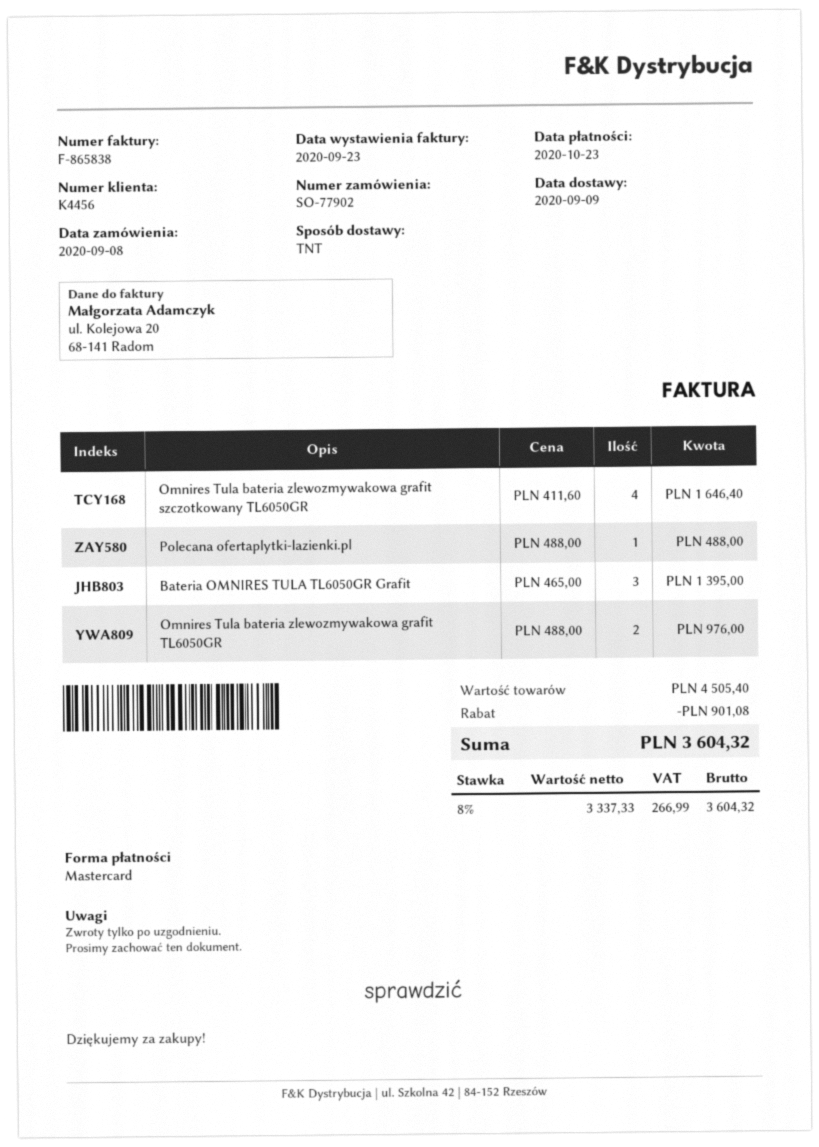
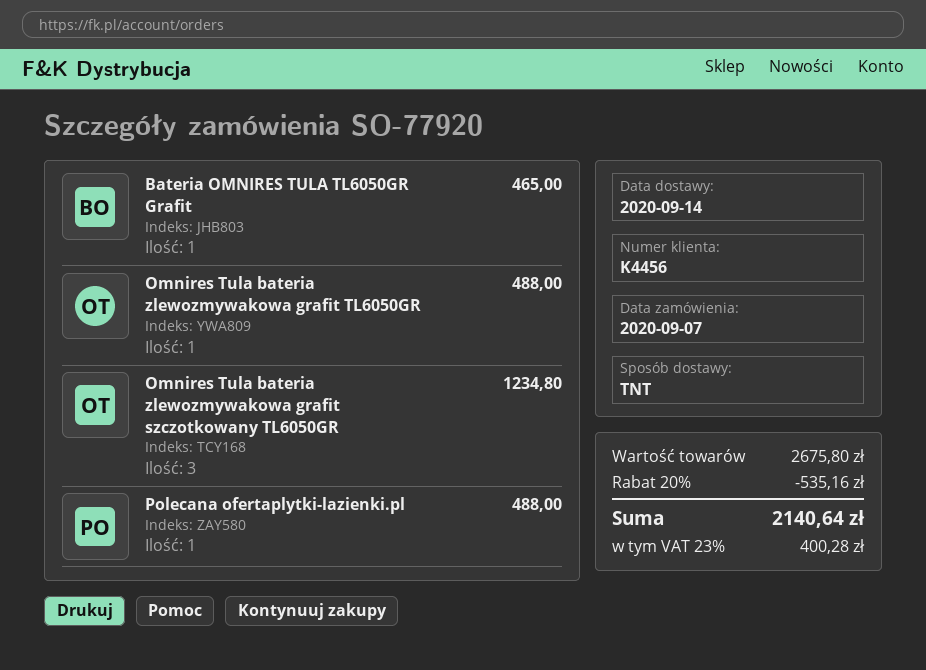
order number: SO-77902 -> SO-77920
order date: 2020-09-08 -> 2020-09-07
delivery date: 2020-09-09 -> 2020-09-14
Omnires Tula bateria zlewozmywakowa grafit szczotkowany TL6050GR: 4 for 1646.40 -> 3 for 1234.80
Bateria OMNIRES TULA TL6050GR Grafit: 3 for 1395.00 -> 1 for 465.00
Omnires Tula bateria zlewozmywakowa grafit TL6050GR: 2 for 976.00 -> 1 for 488.00
subtotal: 4505.40 -> 2675.80
discount: 901.08 -> 535.16
tax: 8% = 266.99 -> 23% = 400.28
total: 3604.32 -> 2140.64

